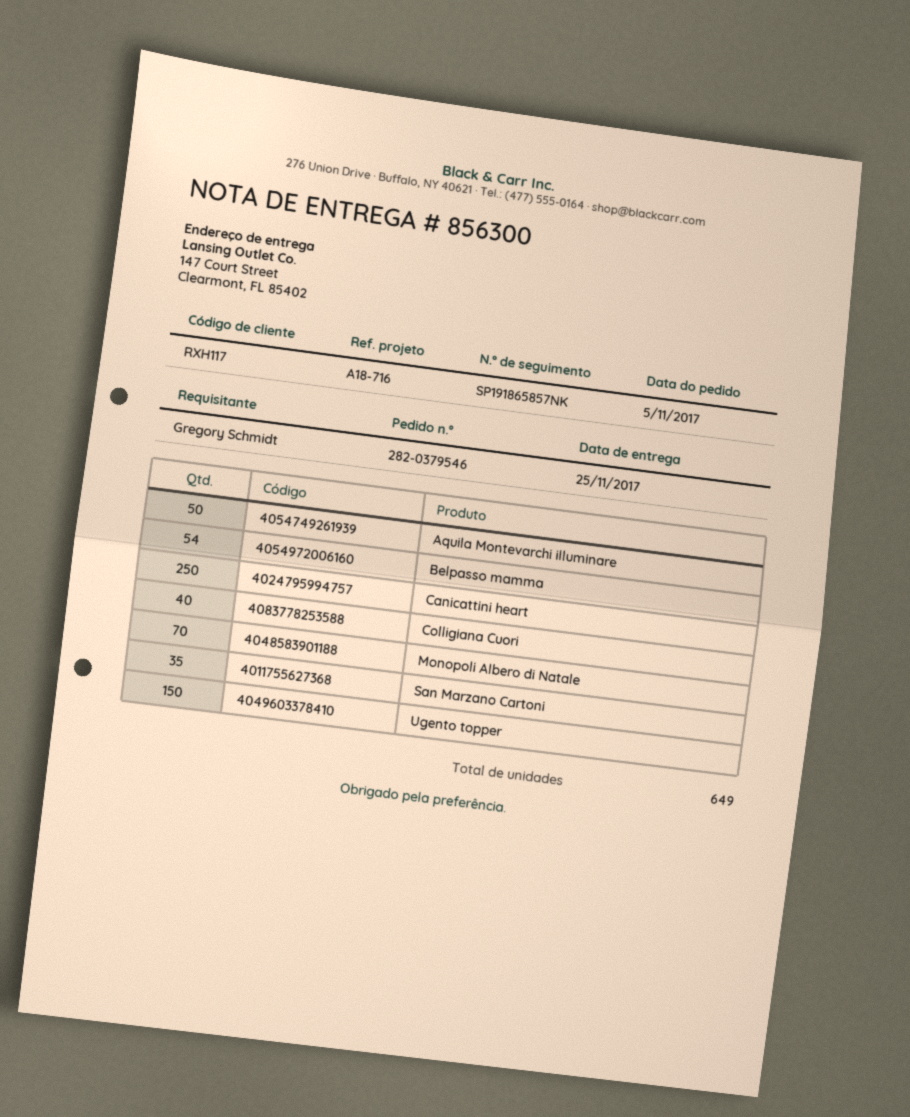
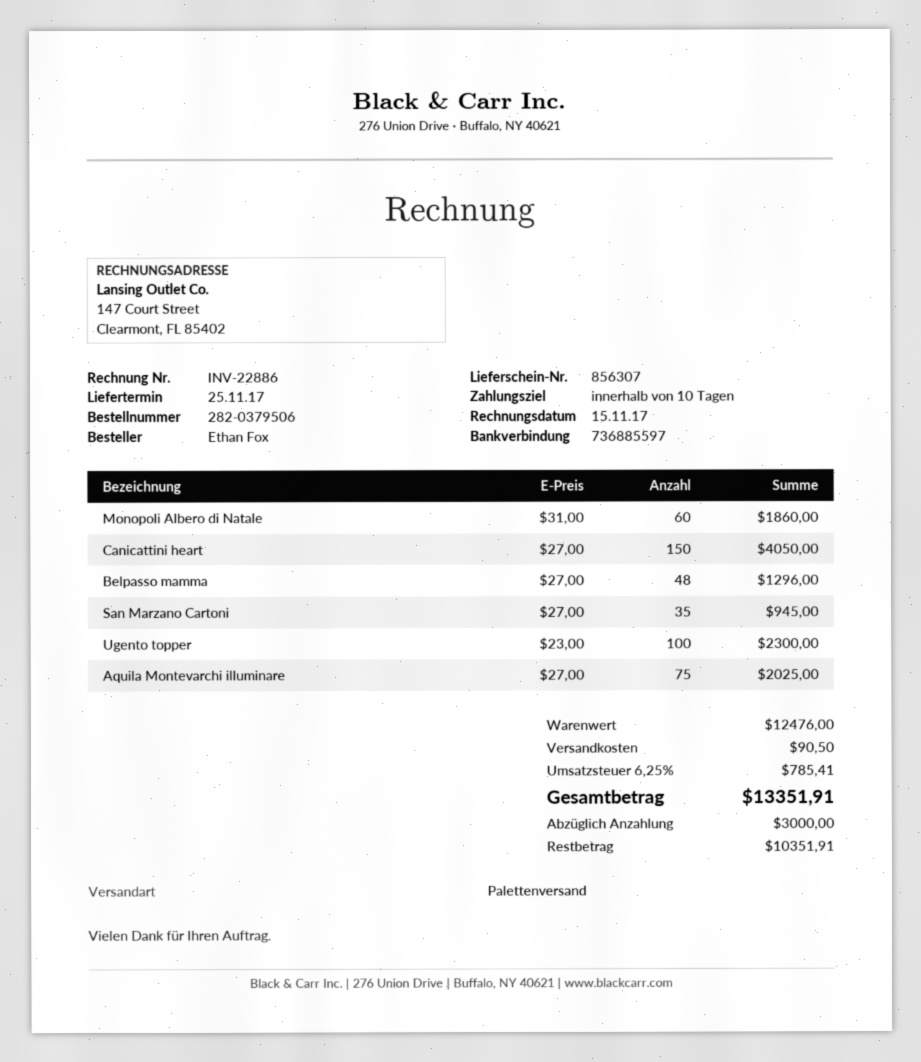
order number: 282-0379546 -> 282-0379506
delivery note number: 856300 -> 856307
ordered by: Gregory Schmidt -> Ethan Fox
Aquila Montevarchi illuminare: 50 -> 75
Belpasso mamma: 54 -> 48
Canicattini heart: 250 -> 150
Colligiana Cuori: 40 -> none
Monopoli Albero di Natale: 70 -> 60
Ugento topper: 150 -> 100

